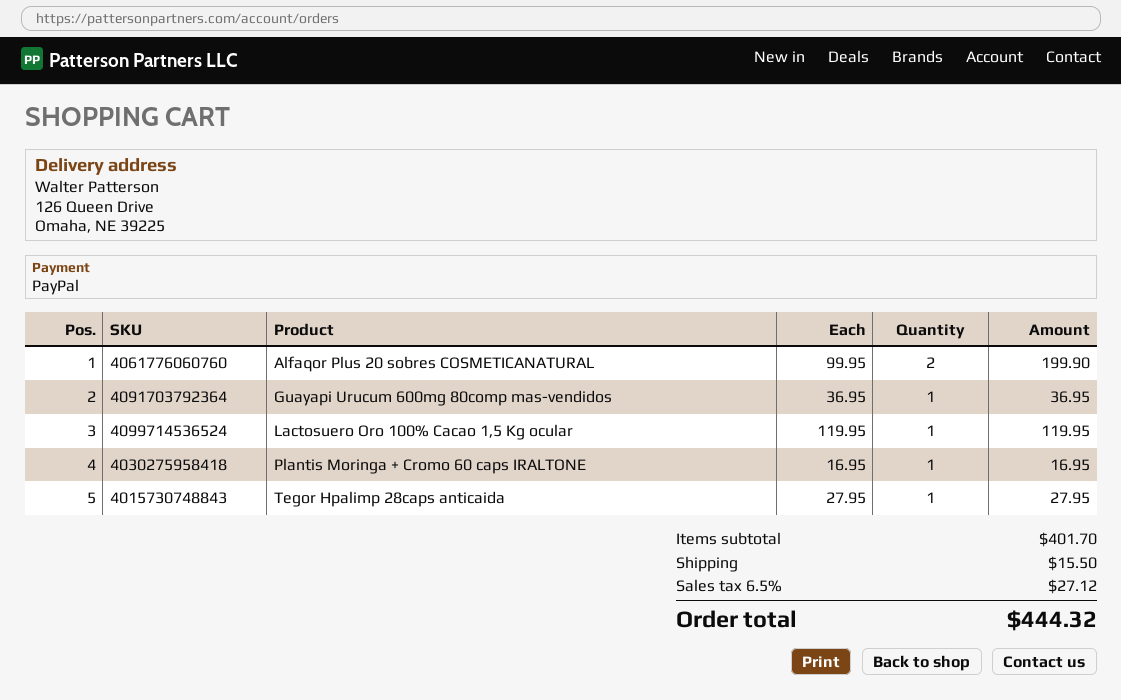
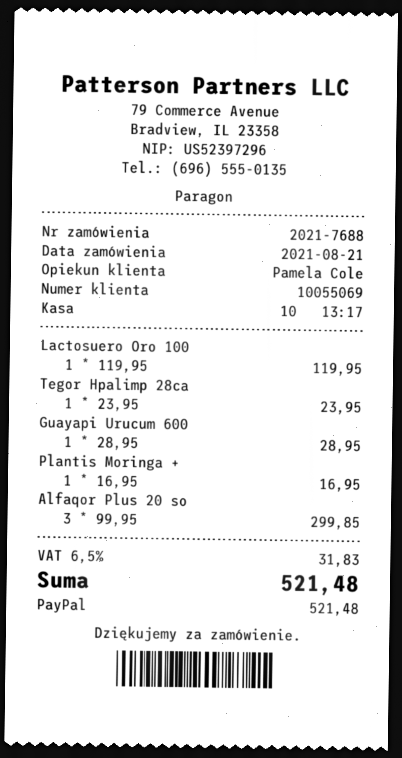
Alfaqor Plus 20 sobres COSMETICANATURAL: 2 x 99.95 = 199.90 -> 3 x 99.95 = 299.85
Guayapi Urucum 600mg 80comp mas-vendidos: 1 x 36.95 = 36.95 -> 1 x 28.95 = 28.95
Tegor Hpalimp 28caps anticaida: 1 x 27.95 = 27.95 -> 1 x 23.95 = 23.95
shipping: 15.50 -> none
tax: 6.5% = 27.12 -> 6.5% = 31.83
total: 444.32 -> 521.48

